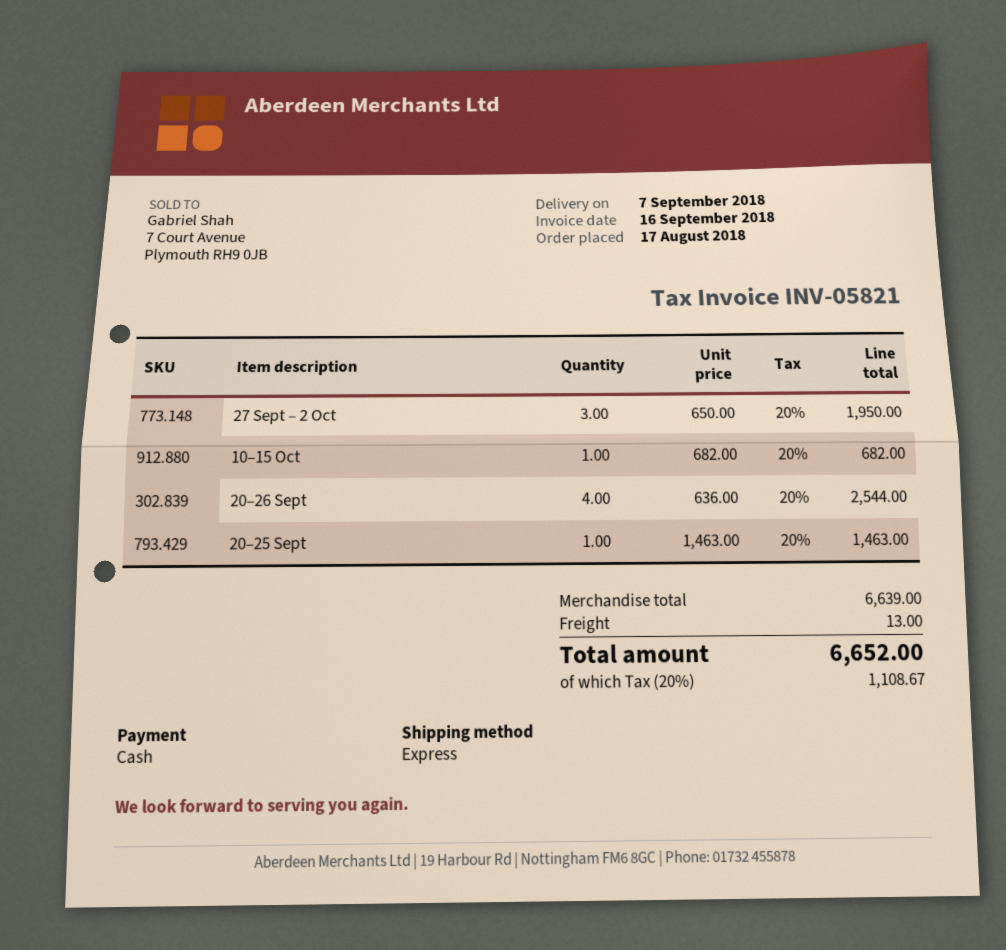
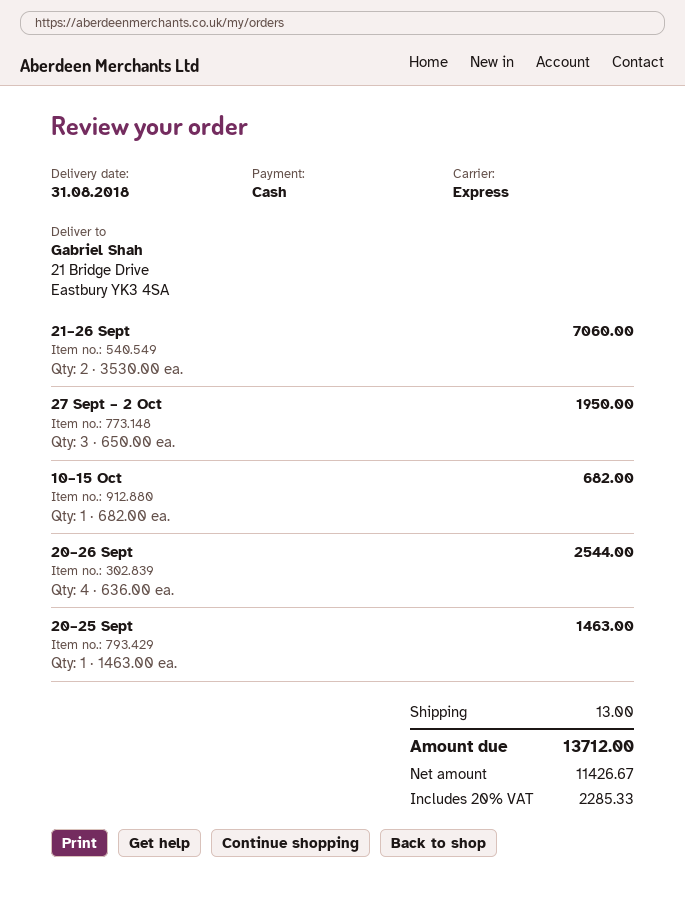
delivery date: 2018-09-07 -> 2018-08-31
21–26 Sept: none -> 2 x 3530.00 = 7060.00
tax: 20% = 1108.67 -> 20% = 2285.33
total: 6652.00 -> 13712.00

